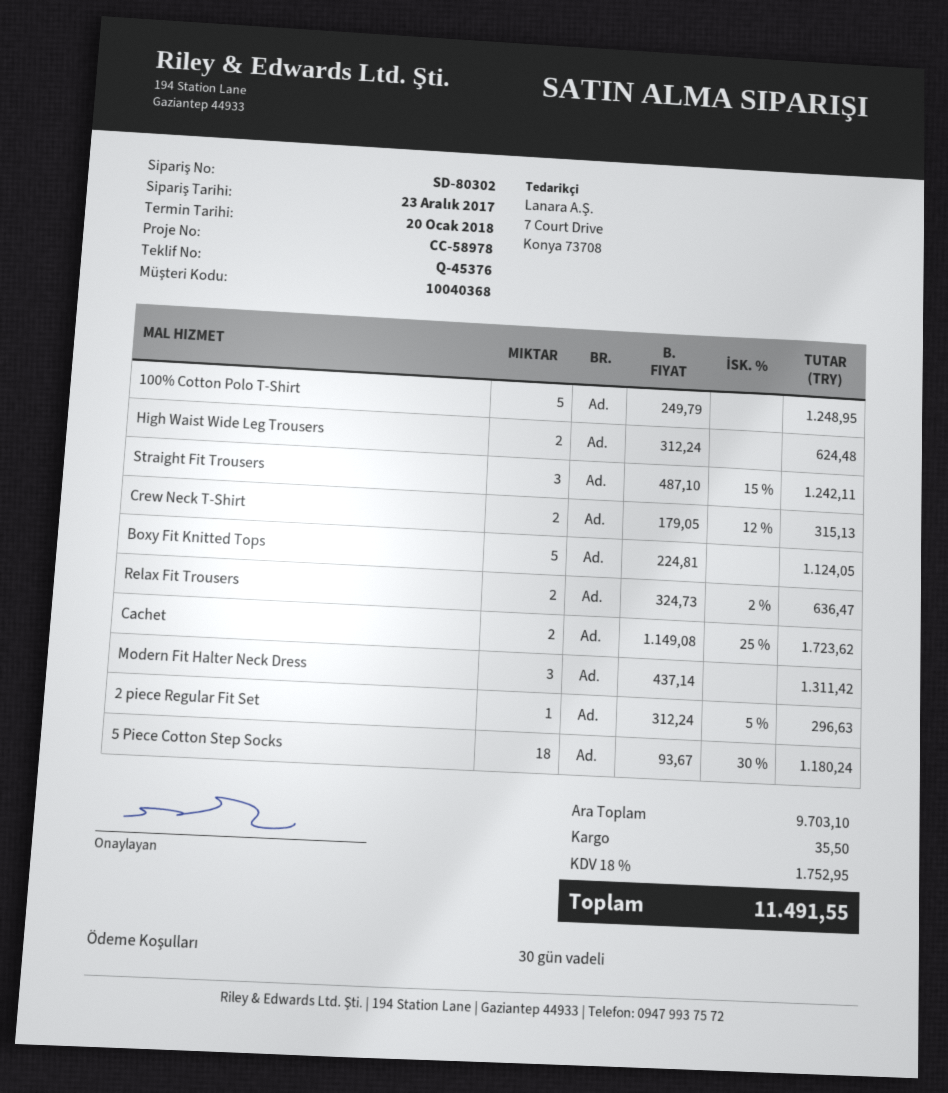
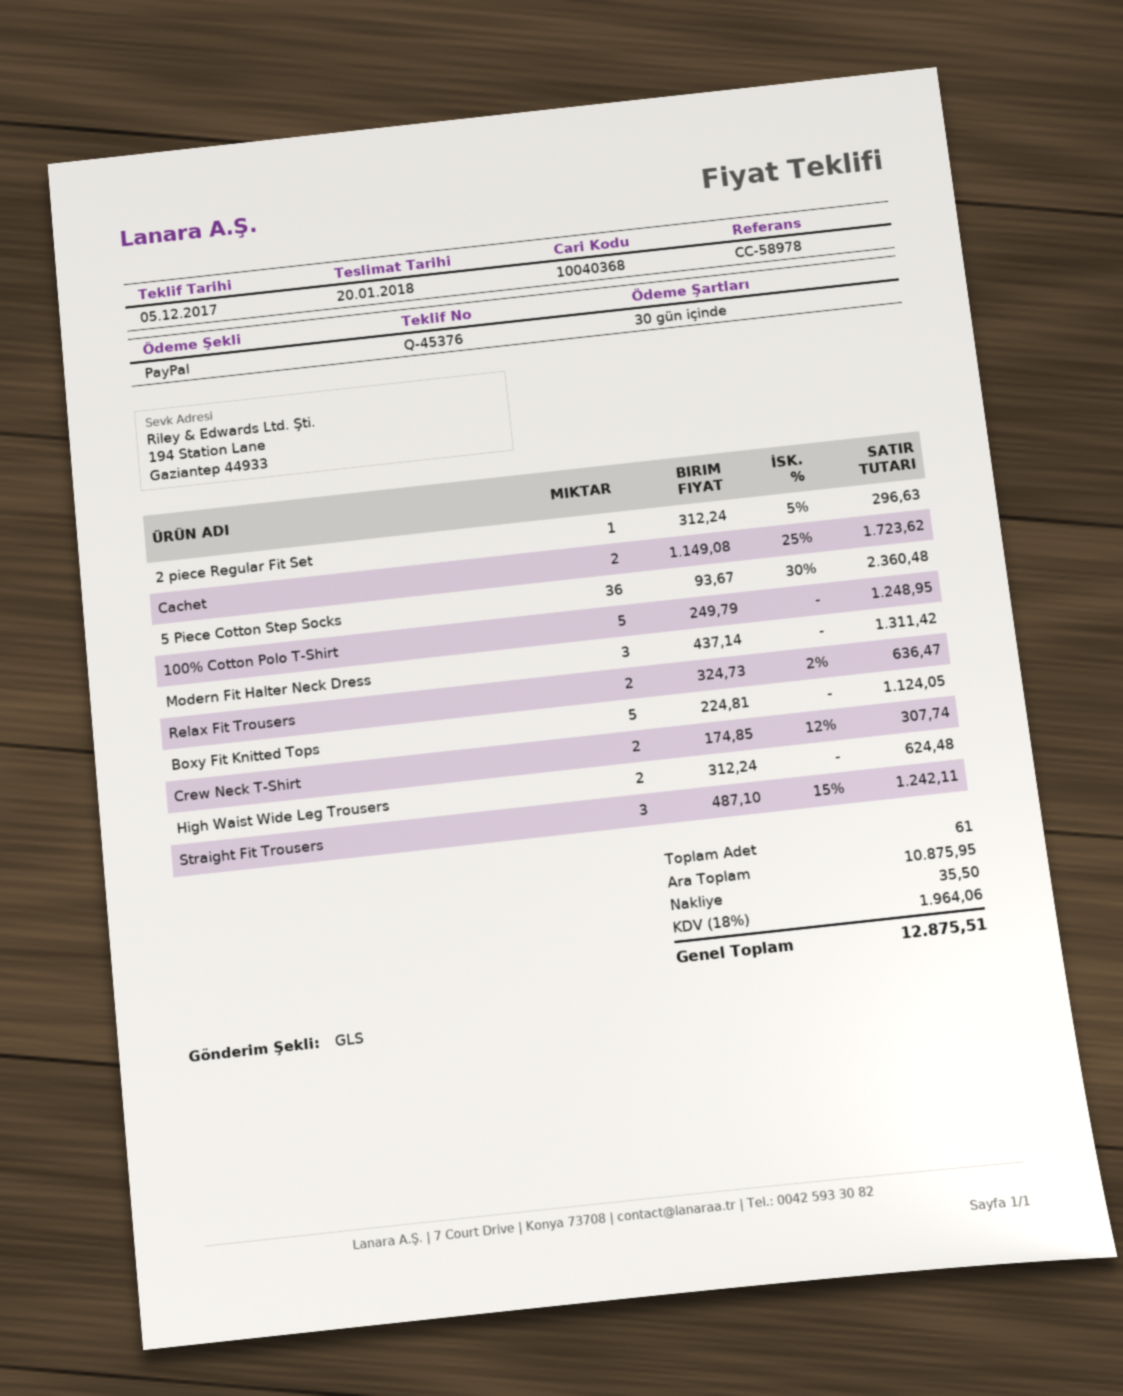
Crew Neck T-Shirt: 2 x 179.05 - 12% = 315.13 -> 2 x 174.85 - 12% = 307.74
5 Piece Cotton Step Socks: 18 x 93.67 - 30% = 1180.24 -> 36 x 93.67 - 30% = 2360.48
subtotal: 9703.10 -> 10875.95
tax: 18% = 1752.95 -> 18% = 1964.06
total: 11491.55 -> 12875.51

